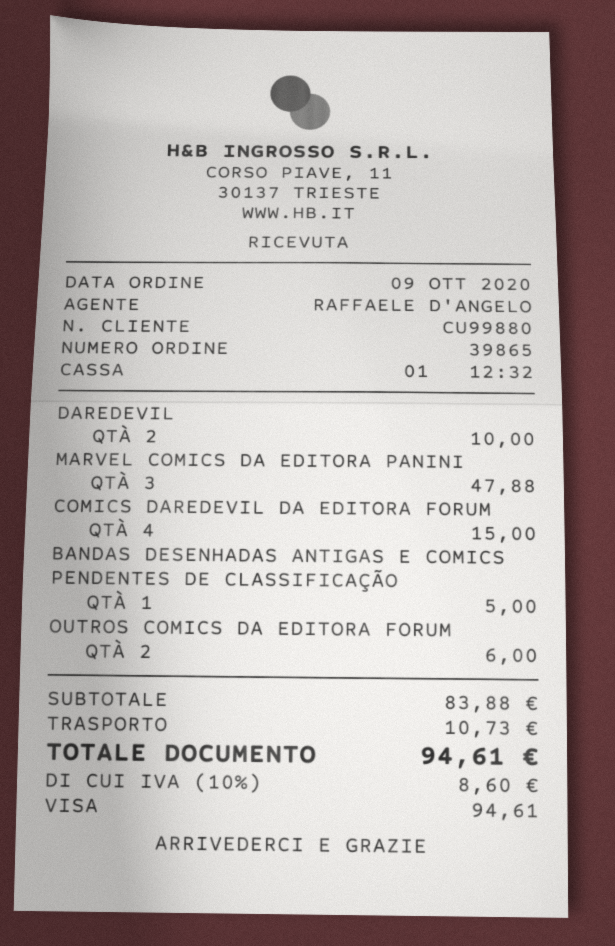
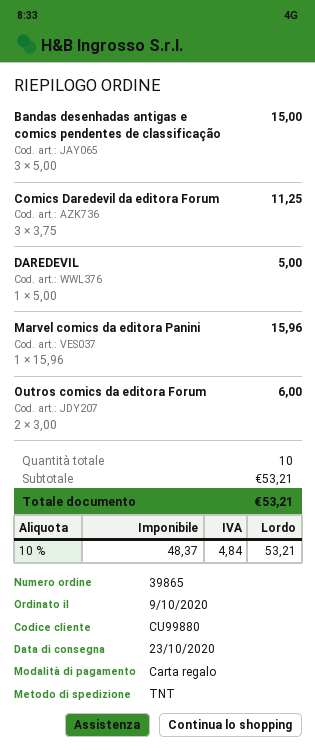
payment method: Visa -> gift card
DAREDEVIL: 2 for 10.00 -> 1 for 5.00
MARVEL COMICS DA EDITORA PANINI: 3 for 47.88 -> 1 for 15.96
COMICS DAREDEVIL DA EDITORA FORUM: 4 for 15.00 -> 3 for 11.25
BANDAS DESENHADAS ANTIGAS E COMICS PENDENTES DE CLASSIFICAÇÃO: 1 for 5.00 -> 3 for 15.00
subtotal: 83.88 -> 53.21
shipping: 10.73 -> none
tax: 10% = 8.60 -> 10% = 4.84
total: 94.61 -> 53.21

